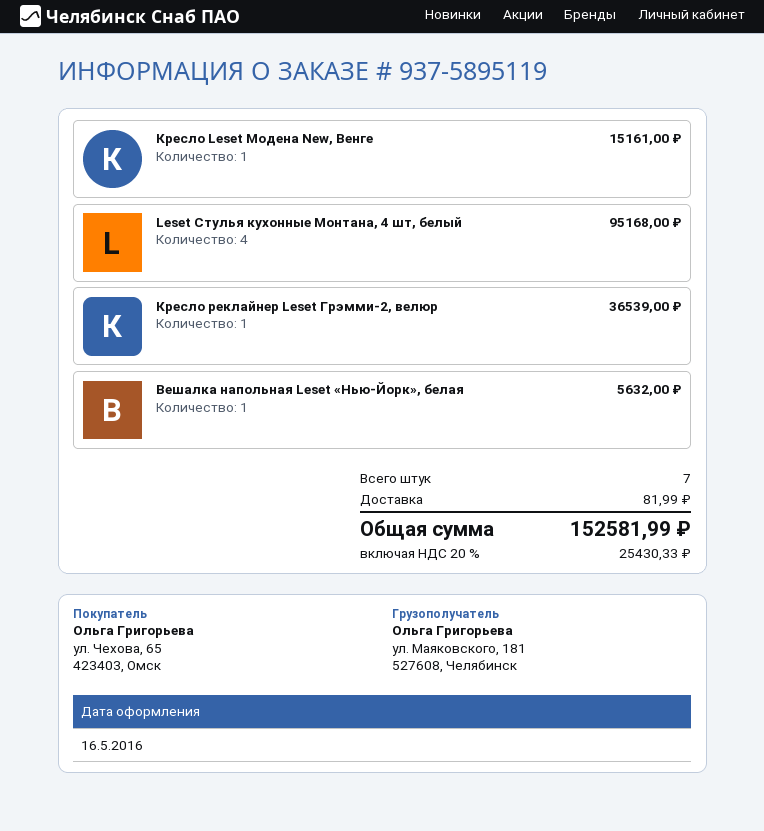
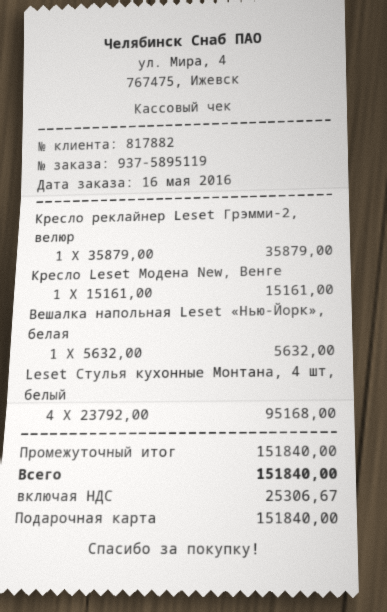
Кресло реклайнер Leset Грэмми-2, велюр: 1 for 36539.00 -> 1 for 35879.00
shipping: 81.99 -> none
tax: 25430.33 -> 25306.67
total: 152581.99 -> 151840.00

